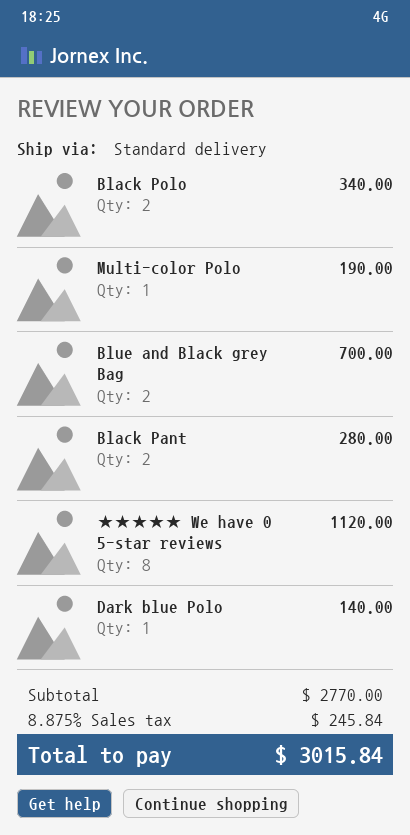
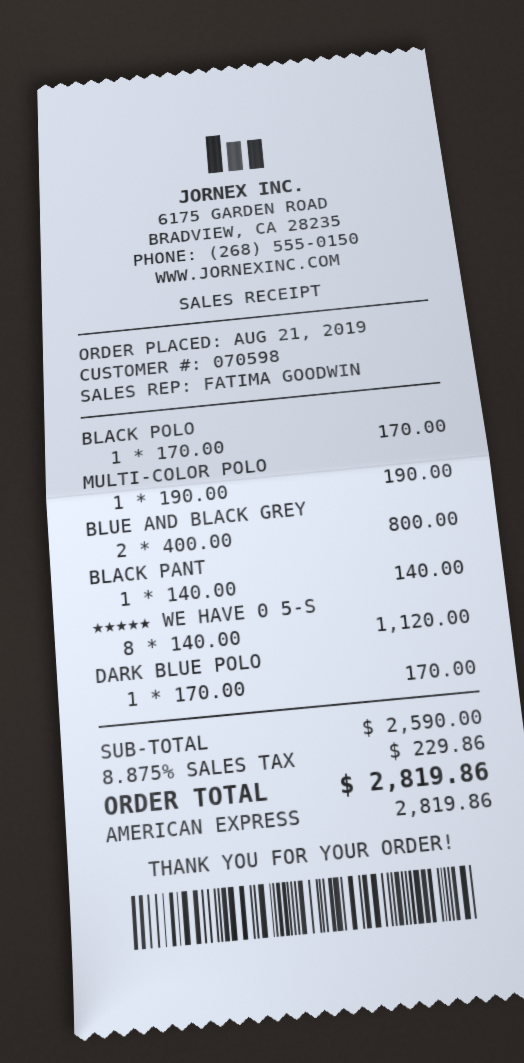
Black Polo: 2 for 340.00 -> 1 for 170.00
Blue and Black grey Bag: 2 for 700.00 -> 2 for 800.00
Black Pant: 2 for 280.00 -> 1 for 140.00
Dark blue Polo: 1 for 140.00 -> 1 for 170.00
subtotal: 2770.00 -> 2590.00
tax: 8.875% = 245.84 -> 8.875% = 229.86
total: 3015.84 -> 2819.86

